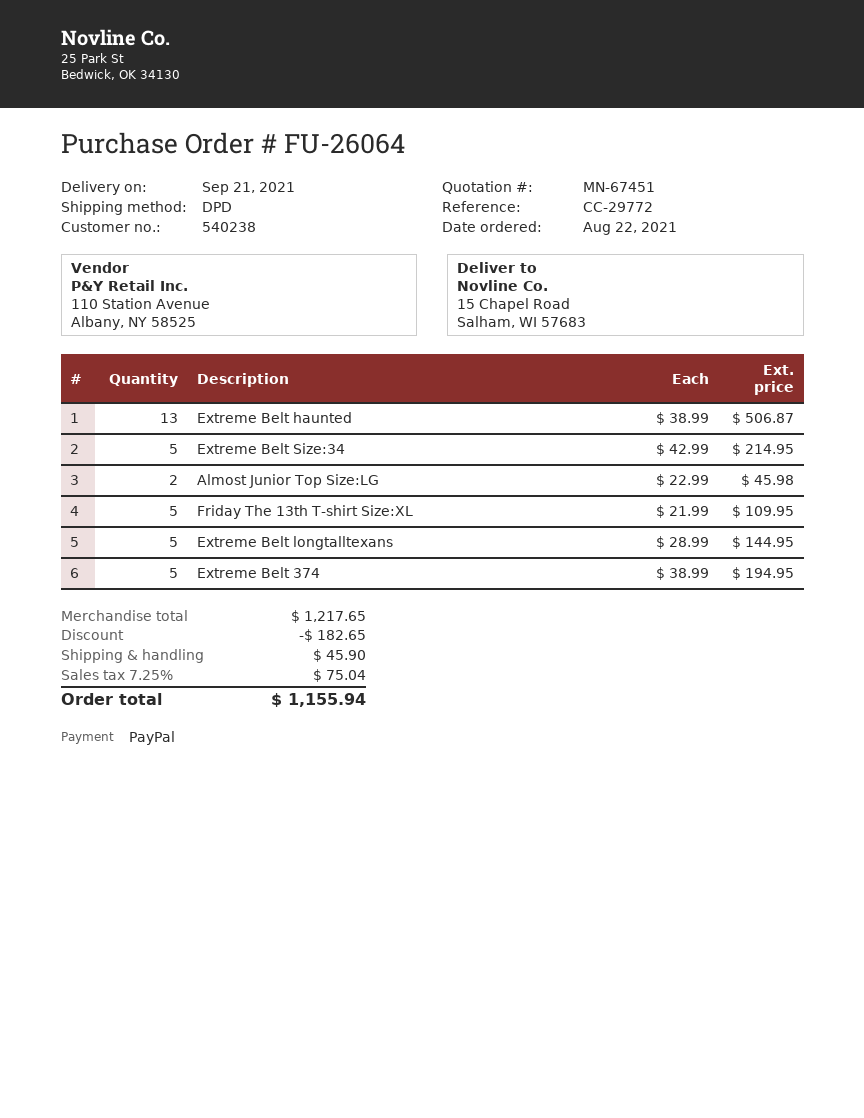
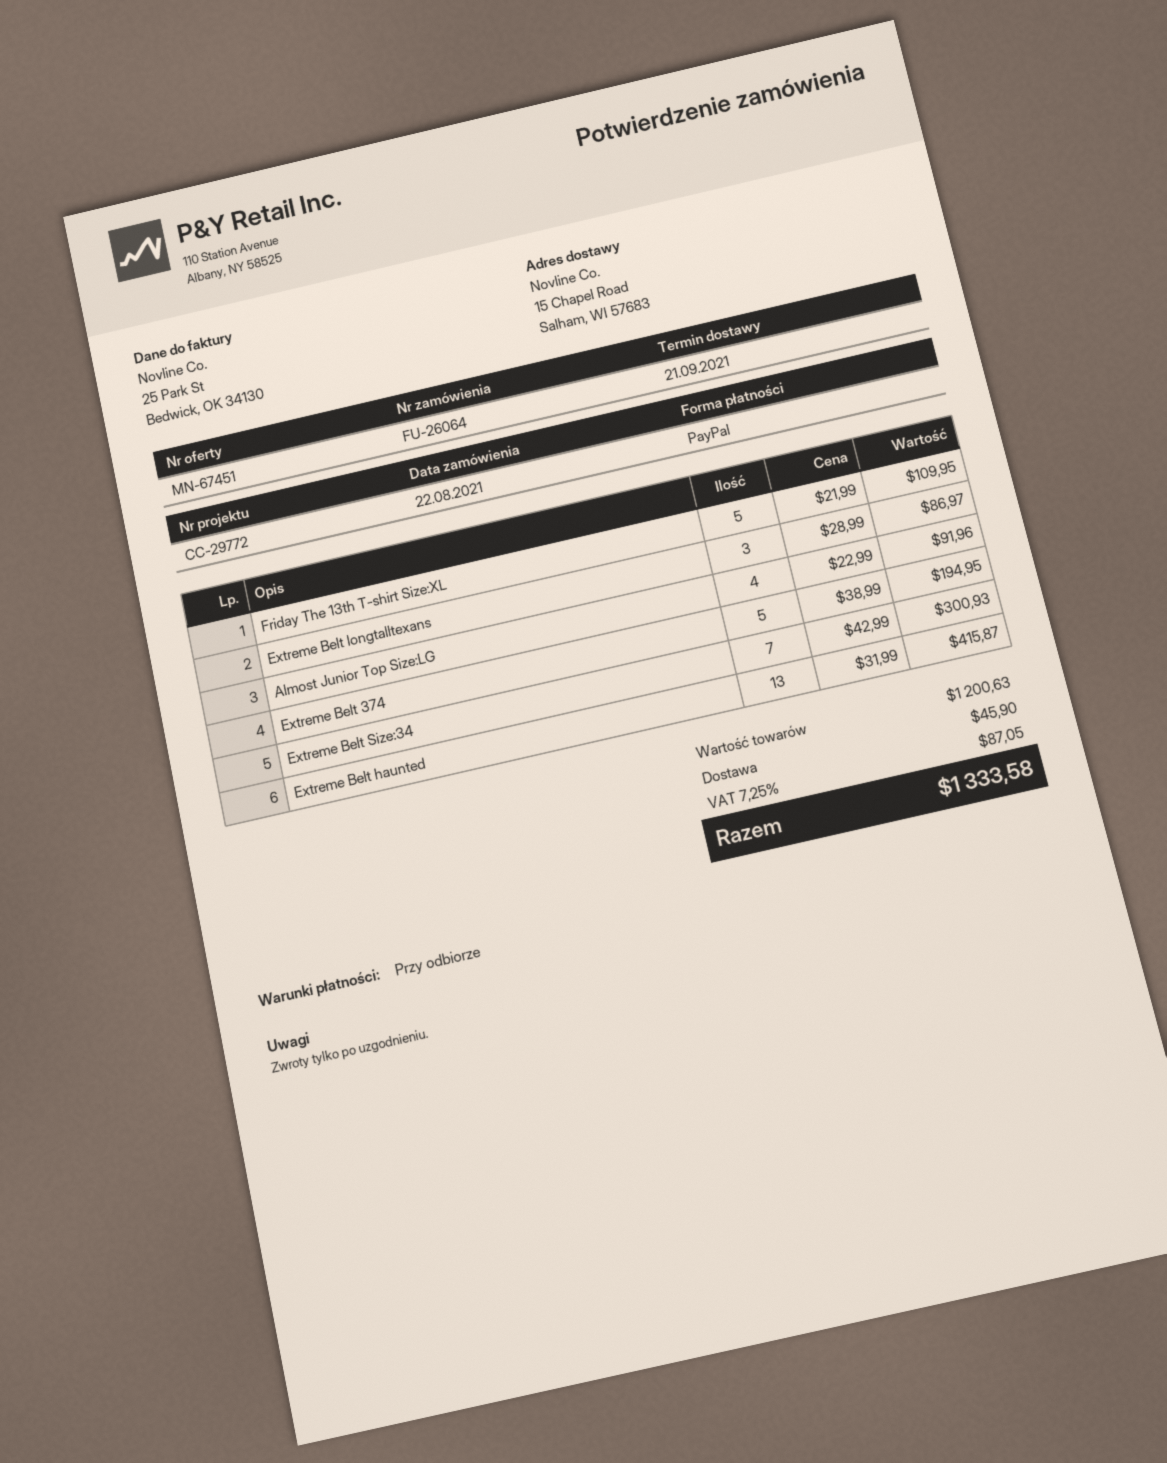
Extreme Belt haunted: 13 x 38.99 = 506.87 -> 13 x 31.99 = 415.87
Extreme Belt Size:34: 5 x 42.99 = 214.95 -> 7 x 42.99 = 300.93
Almost Junior Top Size:LG: 2 x 22.99 = 45.98 -> 4 x 22.99 = 91.96
Extreme Belt longtalltexans: 5 x 28.99 = 144.95 -> 3 x 28.99 = 86.97
subtotal: 1217.65 -> 1200.63
discount: 182.65 -> none
tax: 7.25% = 75.04 -> 7.25% = 87.05
total: 1155.94 -> 1333.58

